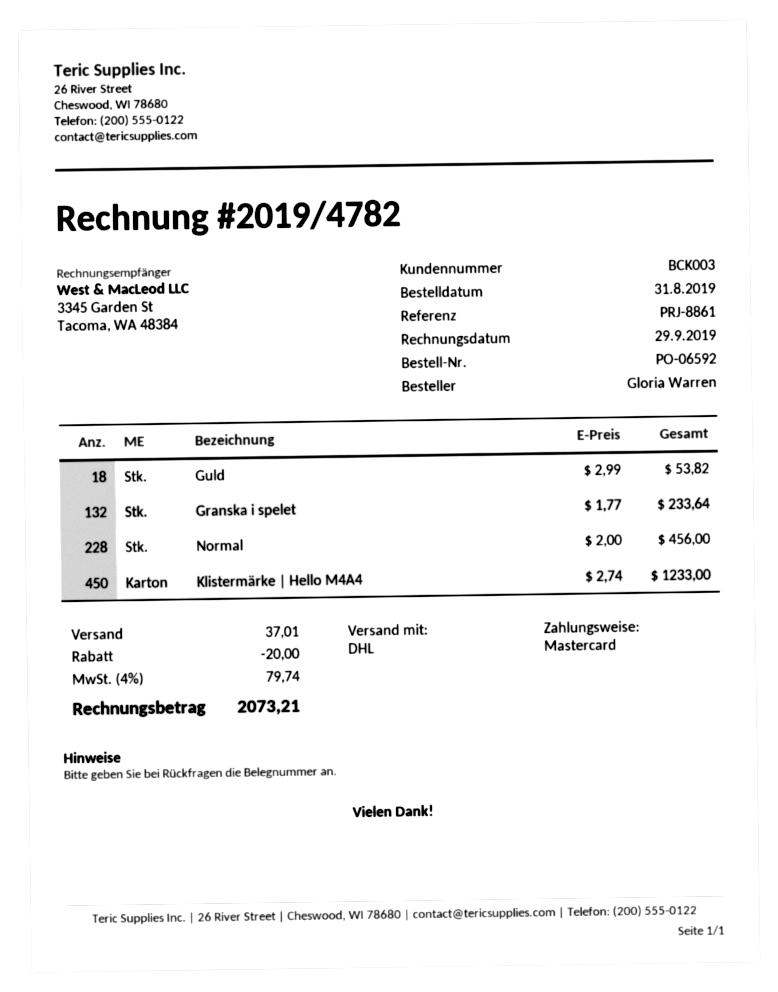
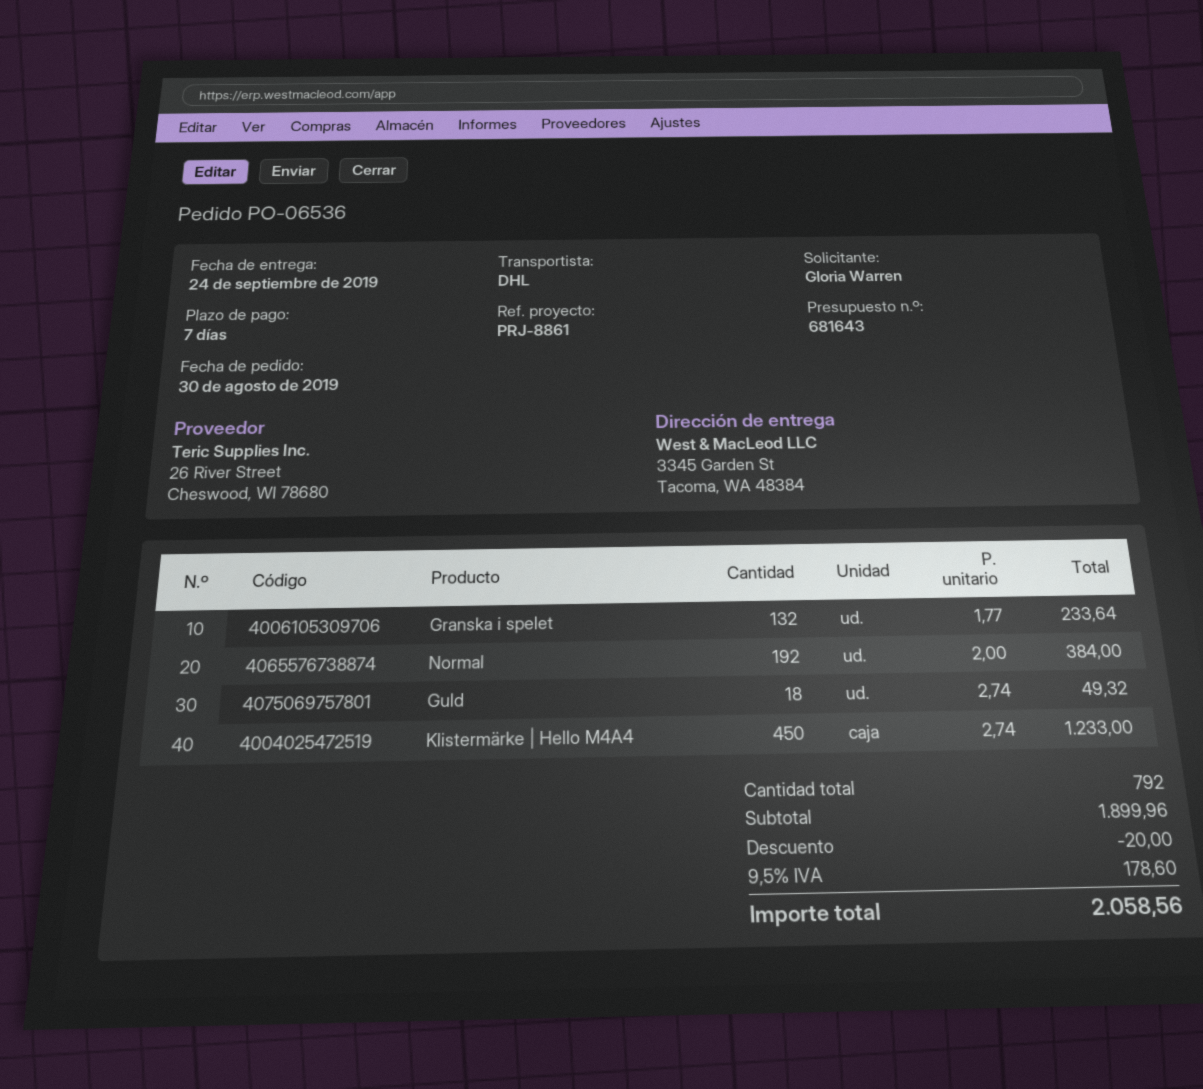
order number: PO-06592 -> PO-06536
order date: 2019-08-31 -> 2019-08-30
Guld: 18 x 2.99 = 53.82 -> 18 x 2.74 = 49.32
Normal: 228 x 2.00 = 456.00 -> 192 x 2.00 = 384.00
shipping: 37.01 -> none
tax: 4% = 79.74 -> 9.5% = 178.60
total: 2073.21 -> 2058.56

